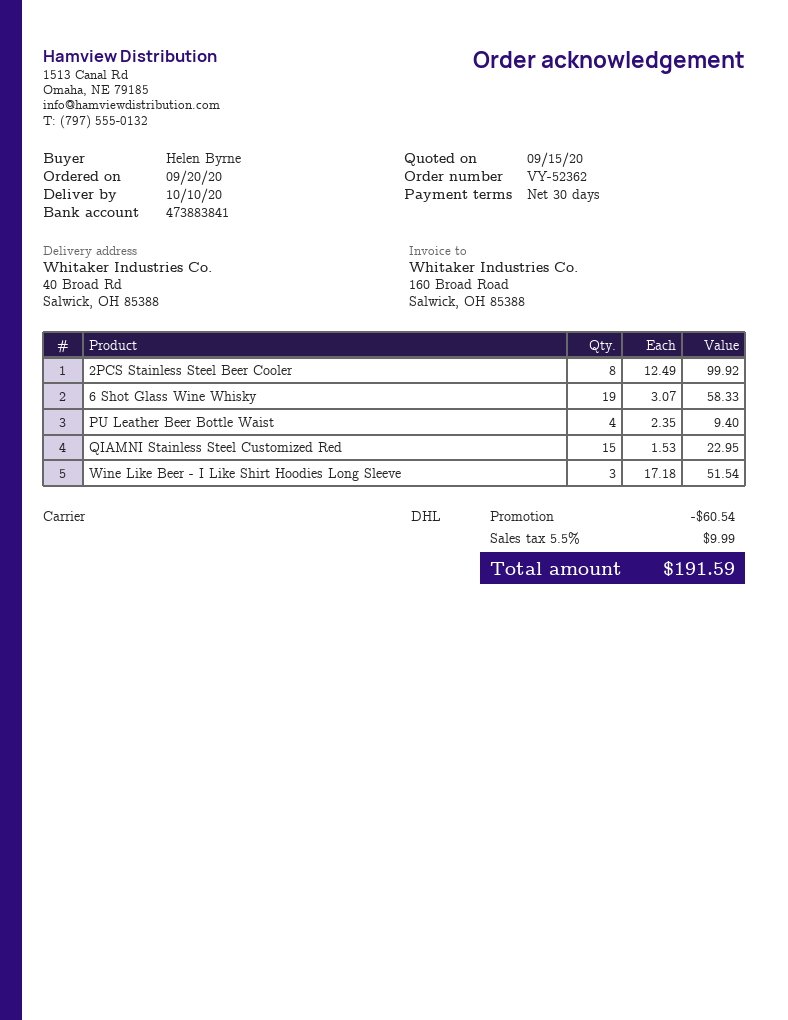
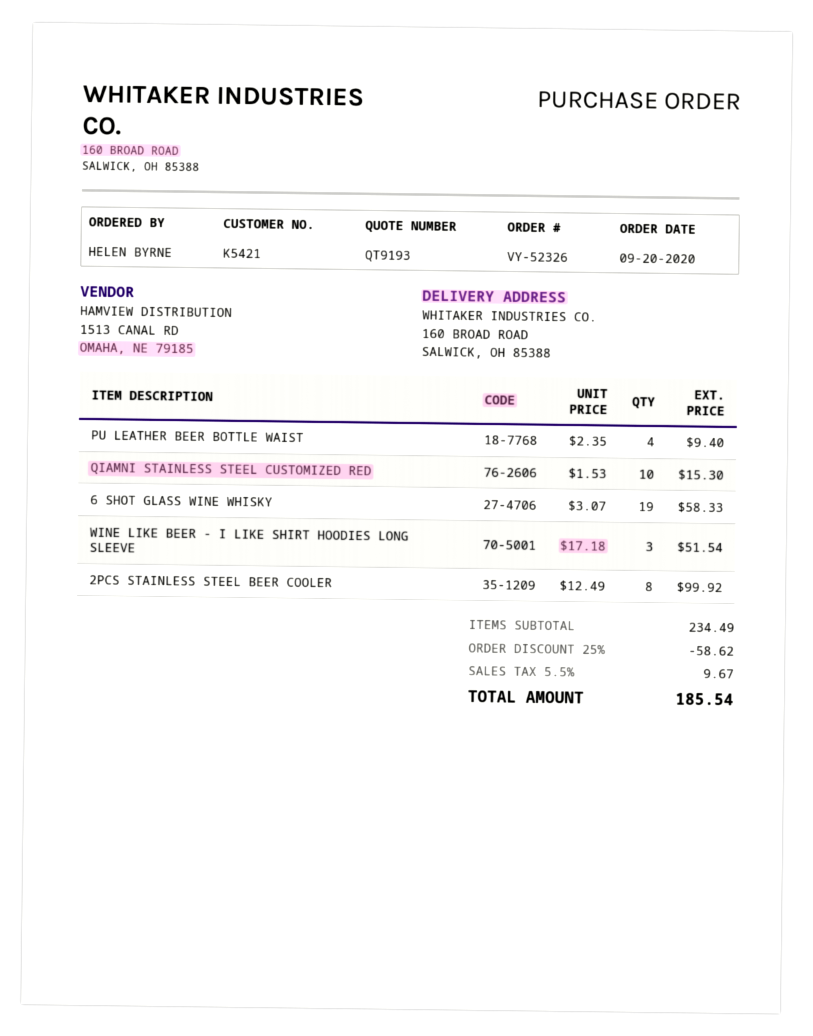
order number: VY-52362 -> VY-52326
ship to: 40 Broad Rd, Salwick, OH 85388 -> 160 BROAD ROAD, SALWICK, OH 85388
QIAMNI Stainless Steel Customized Red: 15 x 1.53 = 22.95 -> 10 x 1.53 = 15.30
discount: 60.54 -> 58.62
tax: 5.5% = 9.99 -> 5.5% = 9.67
total: 191.59 -> 185.54

